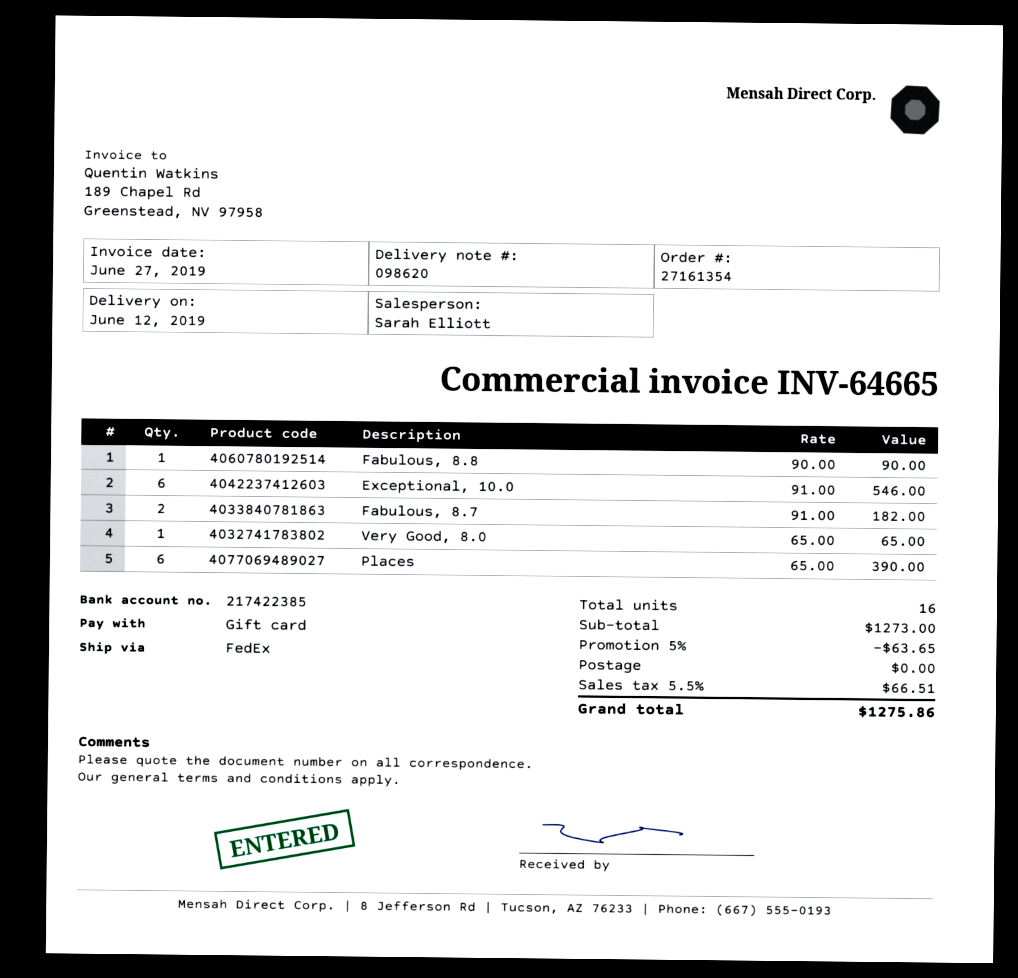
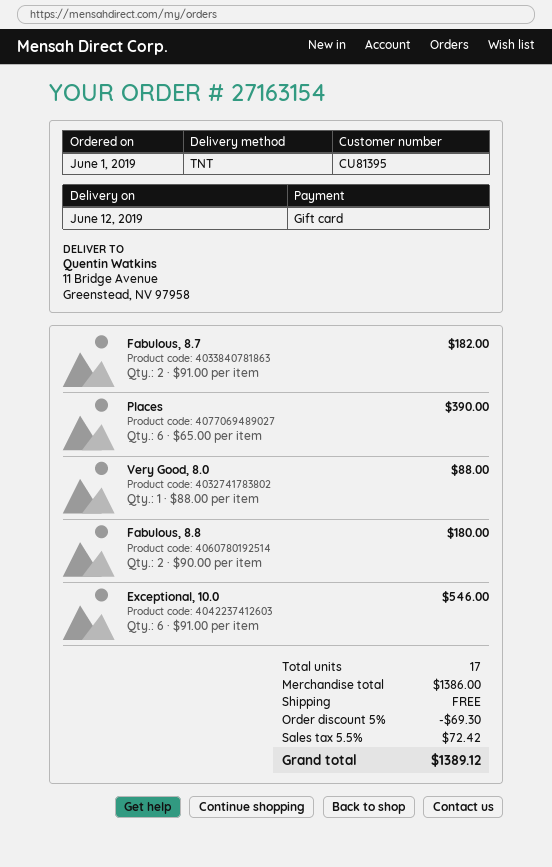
order number: 27161354 -> 27163154
shipping method: FedEx -> TNT
Fabulous, 8.8: 1 x 90.00 = 90.00 -> 2 x 90.00 = 180.00
Very Good, 8.0: 1 x 65.00 = 65.00 -> 1 x 88.00 = 88.00
total quantity: 16 -> 17
subtotal: 1273.00 -> 1386.00
discount: 5% = 63.65 -> 5% = 69.30
tax: 5.5% = 66.51 -> 5.5% = 72.42
total: 1275.86 -> 1389.12

